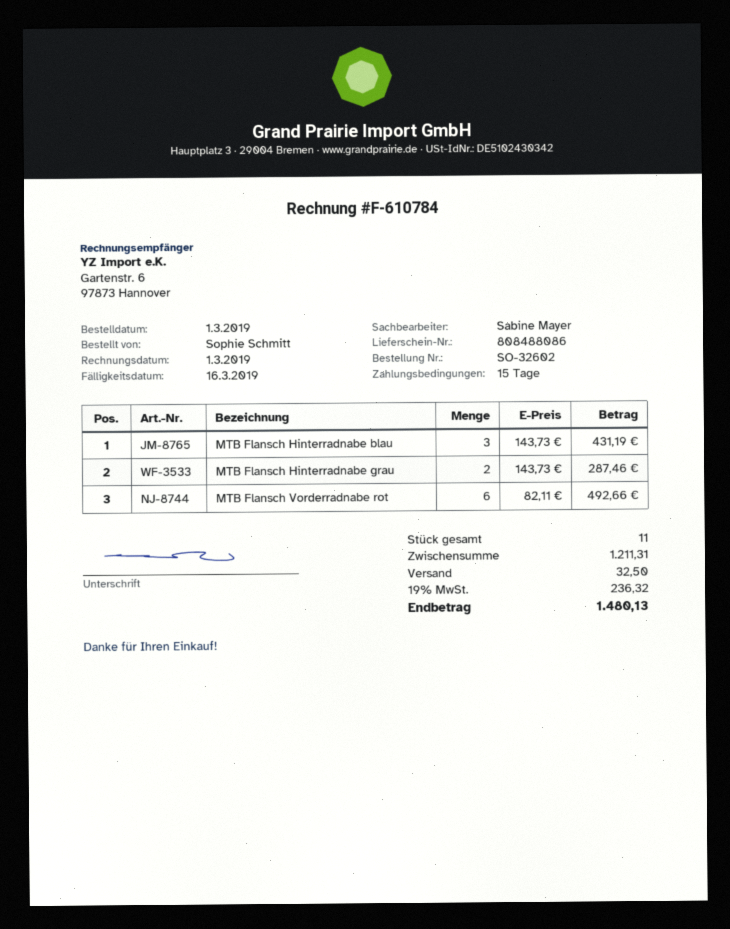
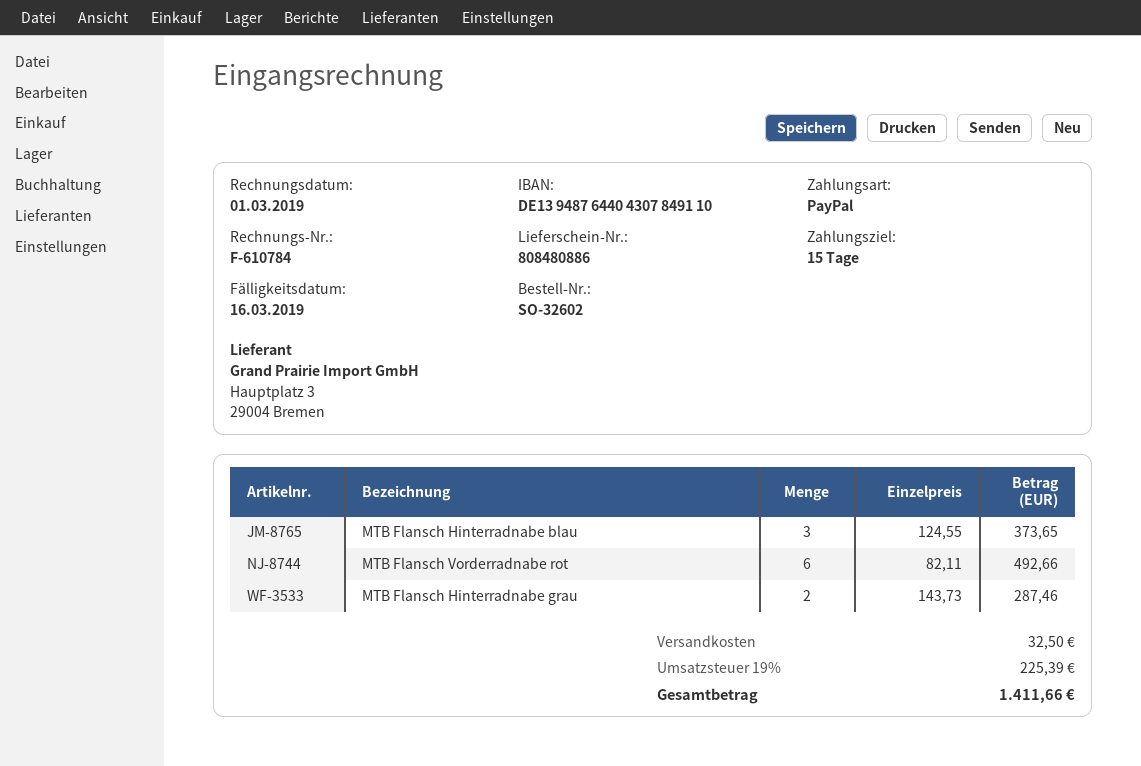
delivery note number: 808488086 -> 808480886
MTB Flansch Hinterradnabe blau: 3 x 143.73 = 431.19 -> 3 x 124.55 = 373.65
tax: 19% = 236.32 -> 19% = 225.39
total: 1480.13 -> 1411.66

